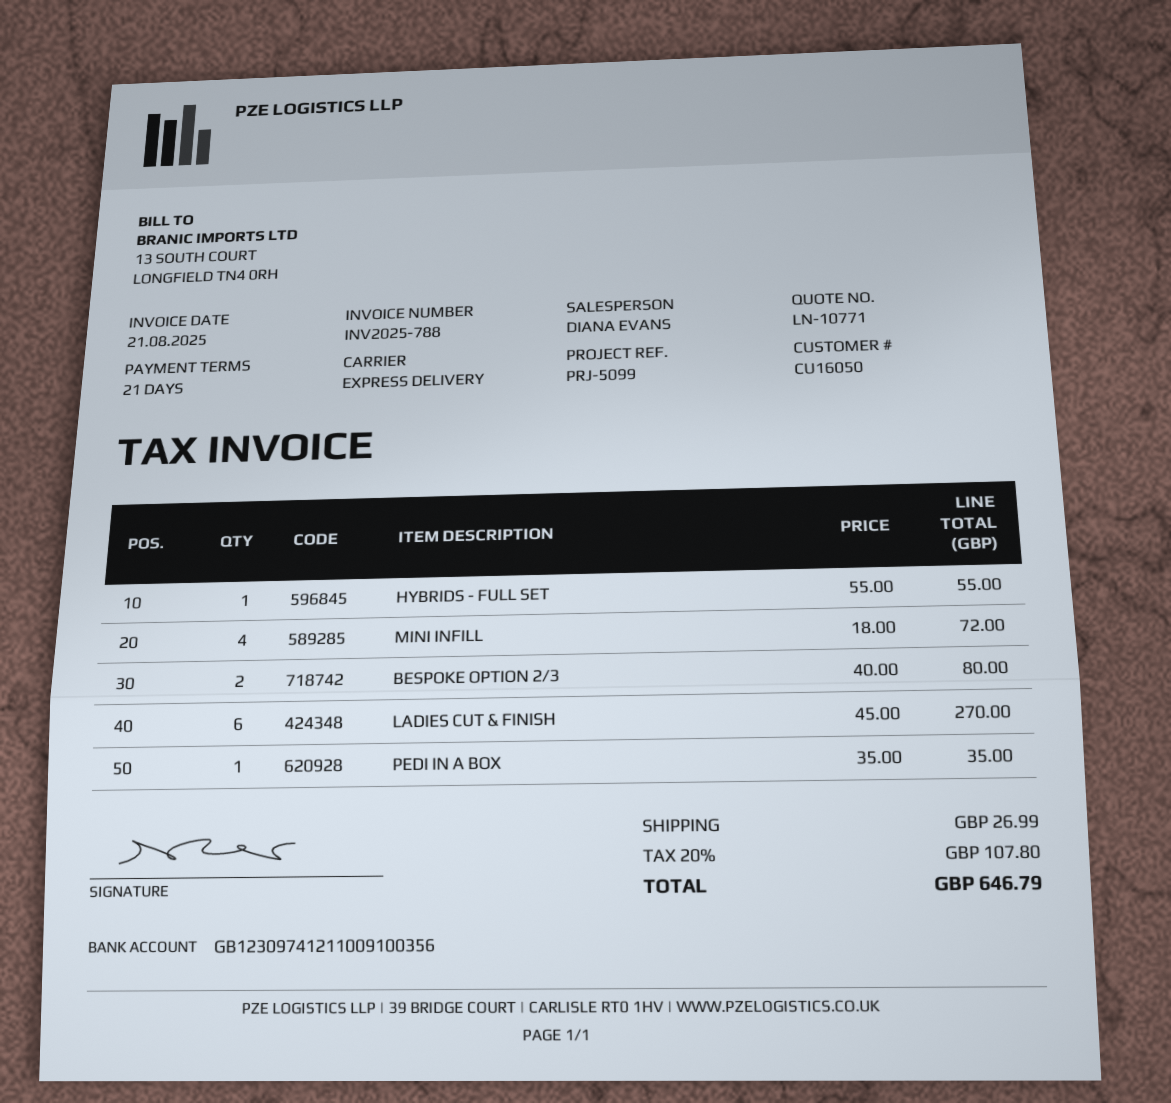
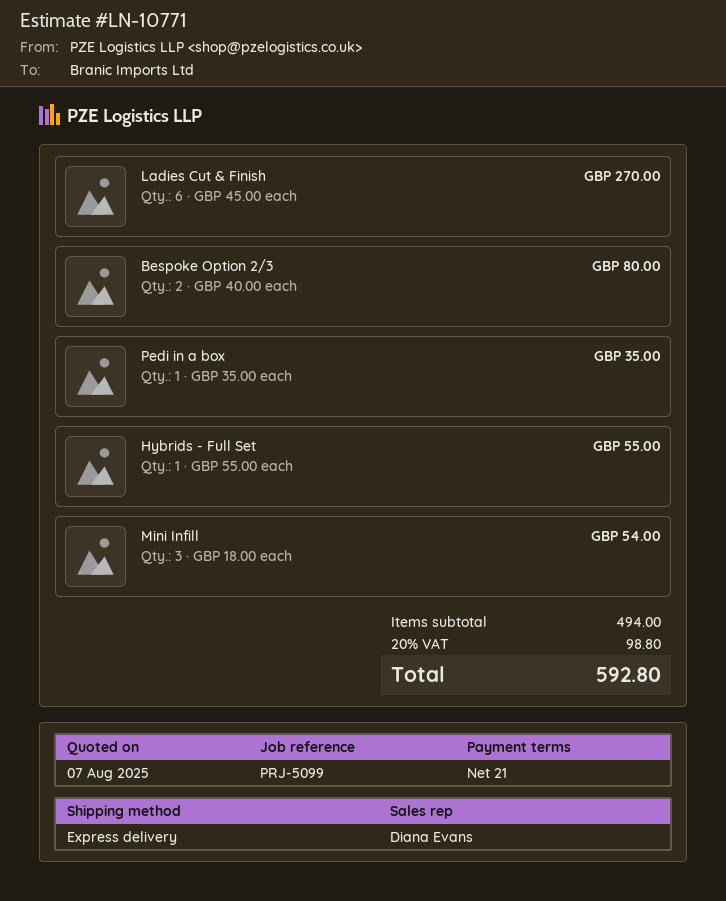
MINI INFILL: 4 x 18.00 = 72.00 -> 3 x 18.00 = 54.00
shipping: 26.99 -> none
tax: 20% = 107.80 -> 20% = 98.80
total: 646.79 -> 592.80

